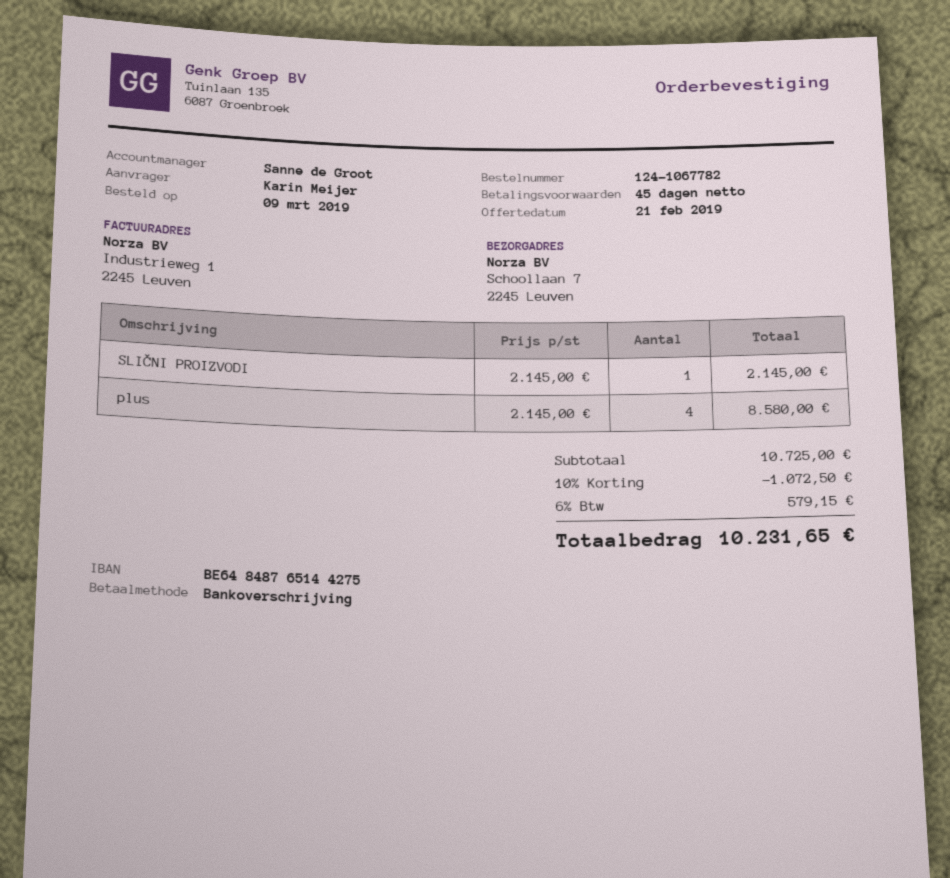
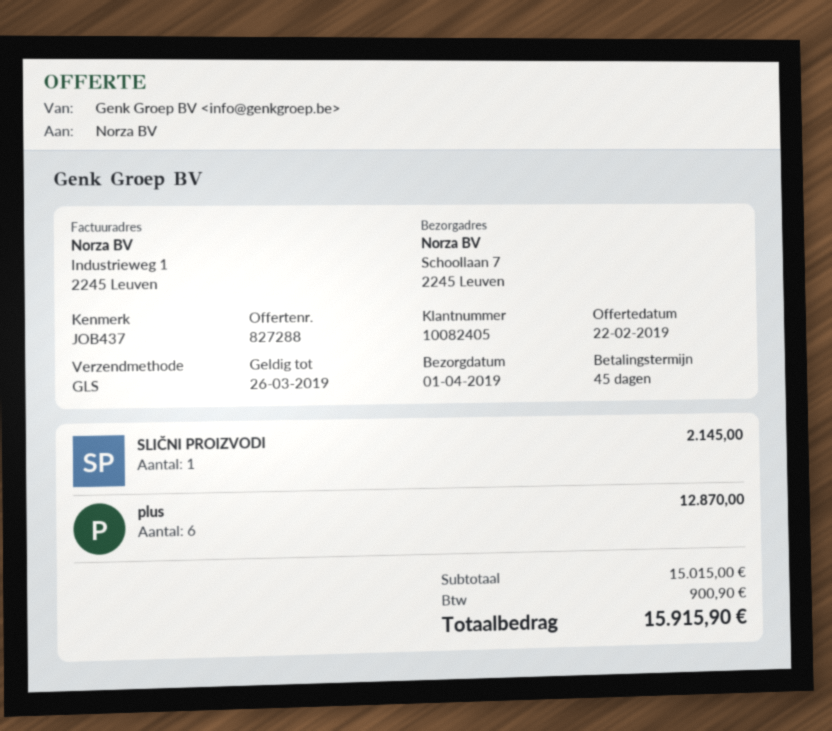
quote date: 2019-02-21 -> 2019-02-22
plus: 4 for 8580.00 -> 6 for 12870.00
subtotal: 10725.00 -> 15015.00
discount: 10% = 1072.50 -> none
tax: 579.15 -> 900.90
total: 10231.65 -> 15915.90

